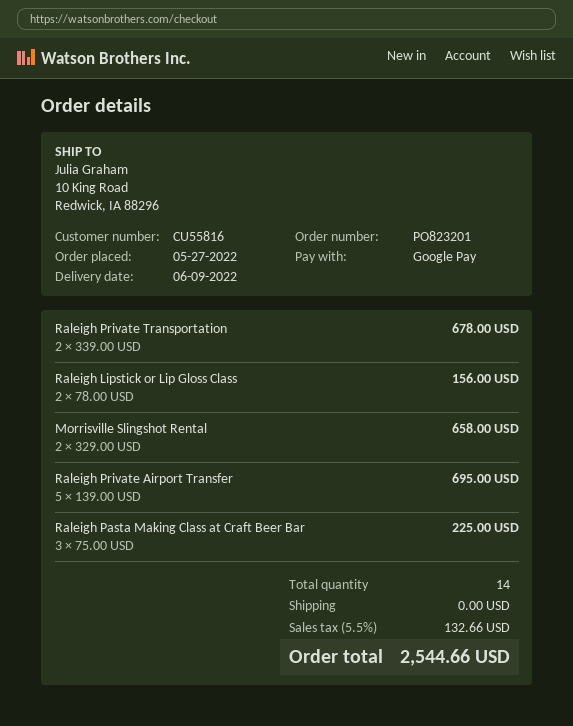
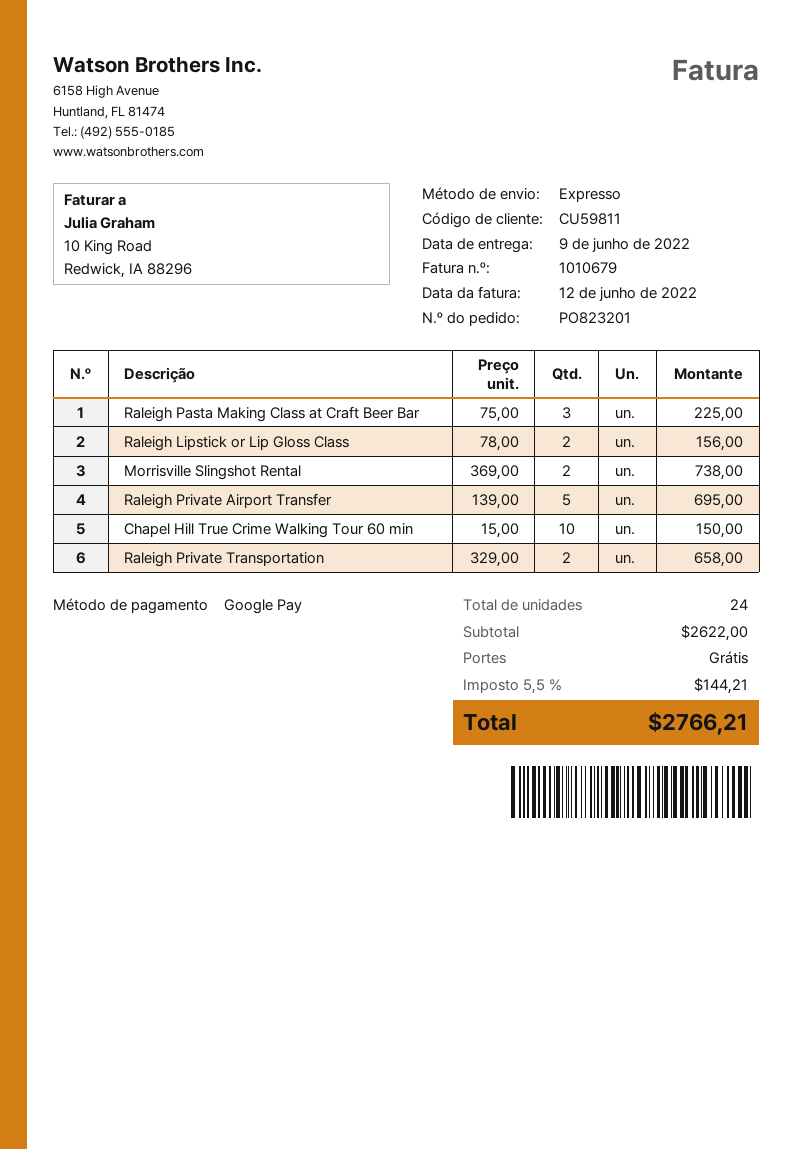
customer number: CU55816 -> CU59811
Raleigh Private Transportation: 2 x 339.00 = 678.00 -> 2 x 329.00 = 658.00
Morrisville Slingshot Rental: 2 x 329.00 = 658.00 -> 2 x 369.00 = 738.00
Chapel Hill True Crime Walking Tour 60 min: none -> 10 x 15.00 = 150.00
total quantity: 14 -> 24
tax: 5.5% = 132.66 -> 5.5% = 144.21
total: 2544.66 -> 2766.21

